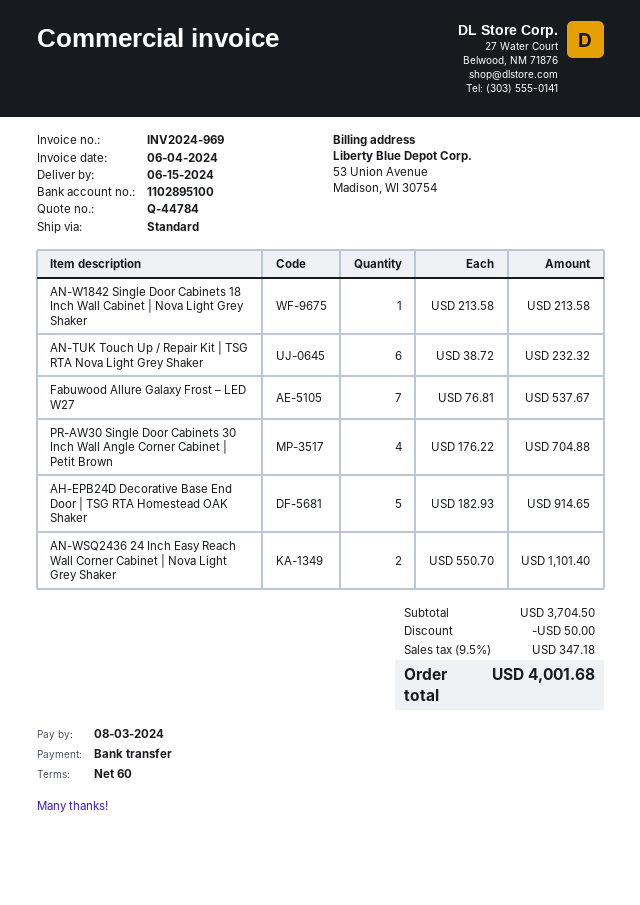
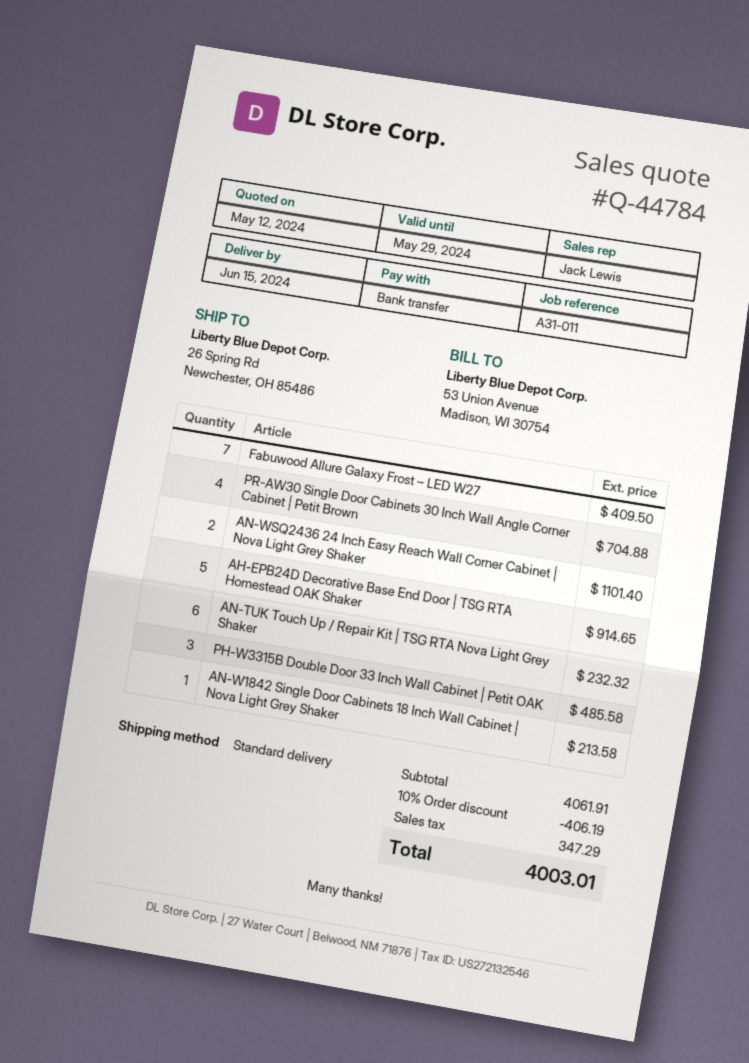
Fabuwood Allure Galaxy Frost – LED W27: 7 for 537.67 -> 7 for 409.50
PH-W3315B Double Door 33 Inch Wall Cabinet | Petit OAK: none -> 3 for 485.58
subtotal: 3704.50 -> 4061.91
discount: 50.00 -> 406.19
tax: 347.18 -> 347.29
total: 4001.68 -> 4003.01

